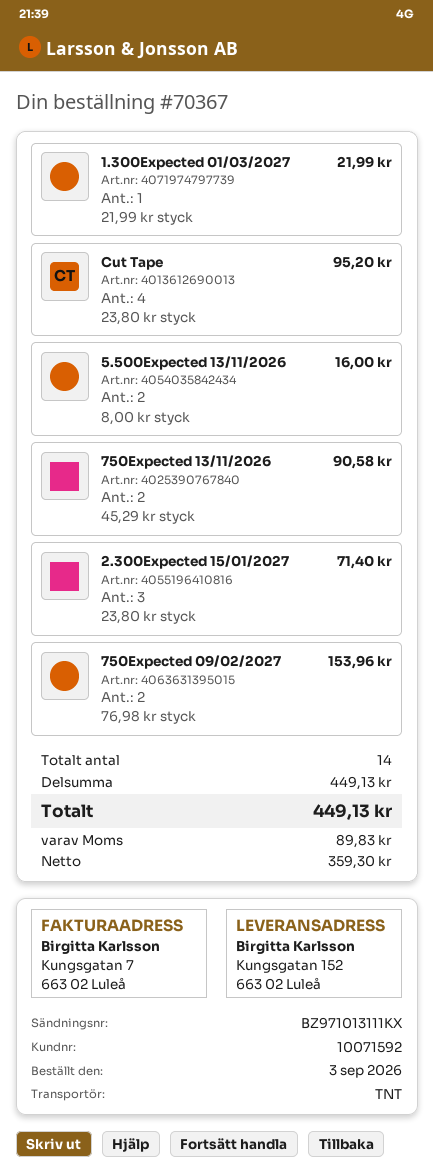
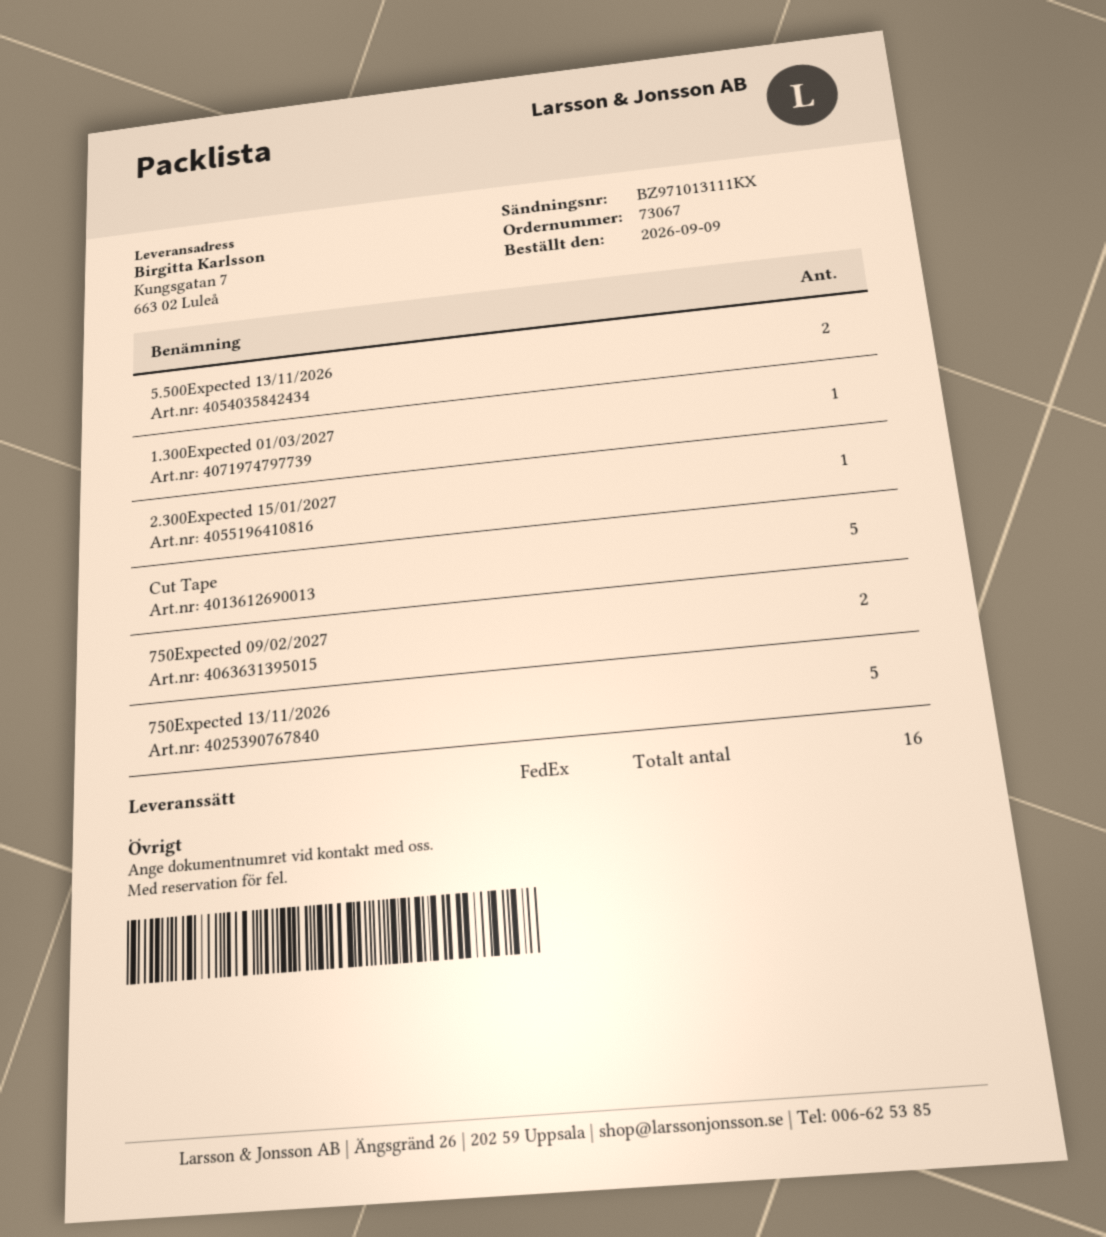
order number: 70367 -> 73067
order date: 2026-09-03 -> 2026-09-09
shipping method: TNT -> FedEx
ship to: Kungsgatan 152, 663 02 Luleå -> Kungsgatan 7, 663 02 Luleå
Cut Tape: 4 -> 5
750Expected 13/11/2026: 2 -> 5
2.300Expected 15/01/2027: 3 -> 1
total quantity: 14 -> 16

